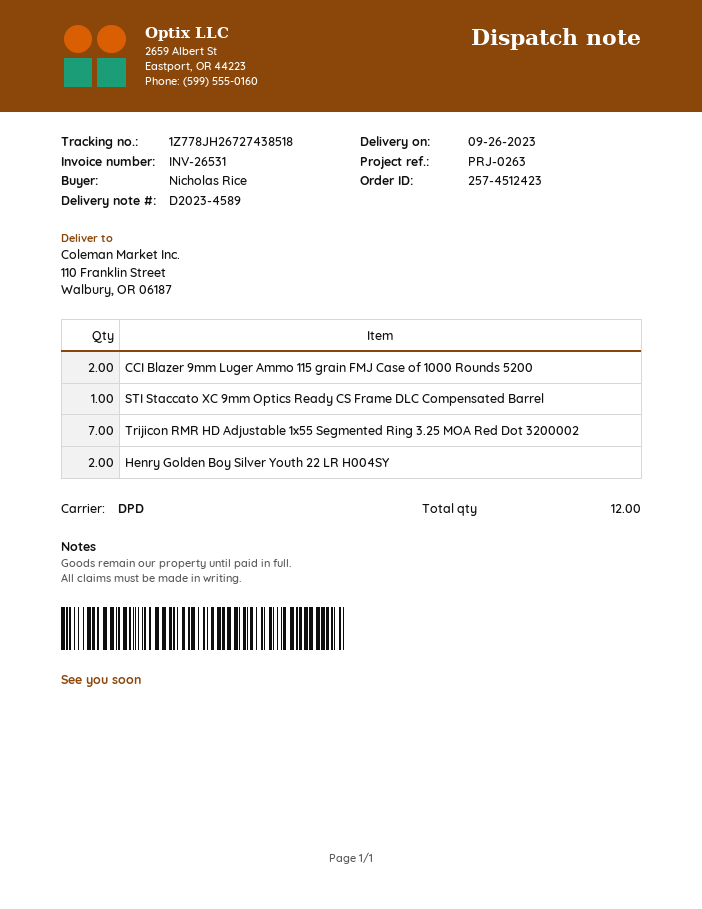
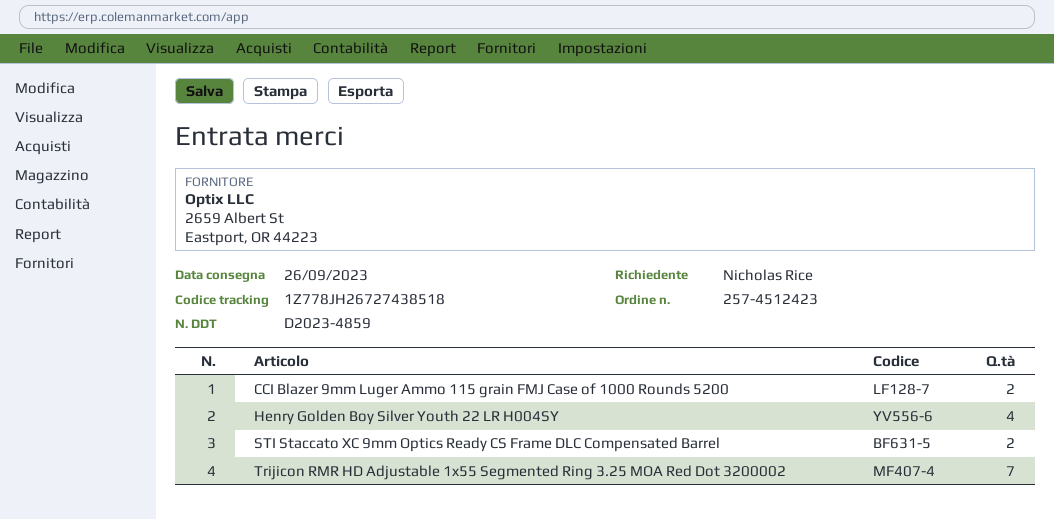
delivery note number: D2023-4589 -> D2023-4859
STI Staccato XC 9mm Optics Ready CS Frame DLC Compensated Barrel: 1 -> 2
Henry Golden Boy Silver Youth 22 LR H004SY: 2 -> 4

